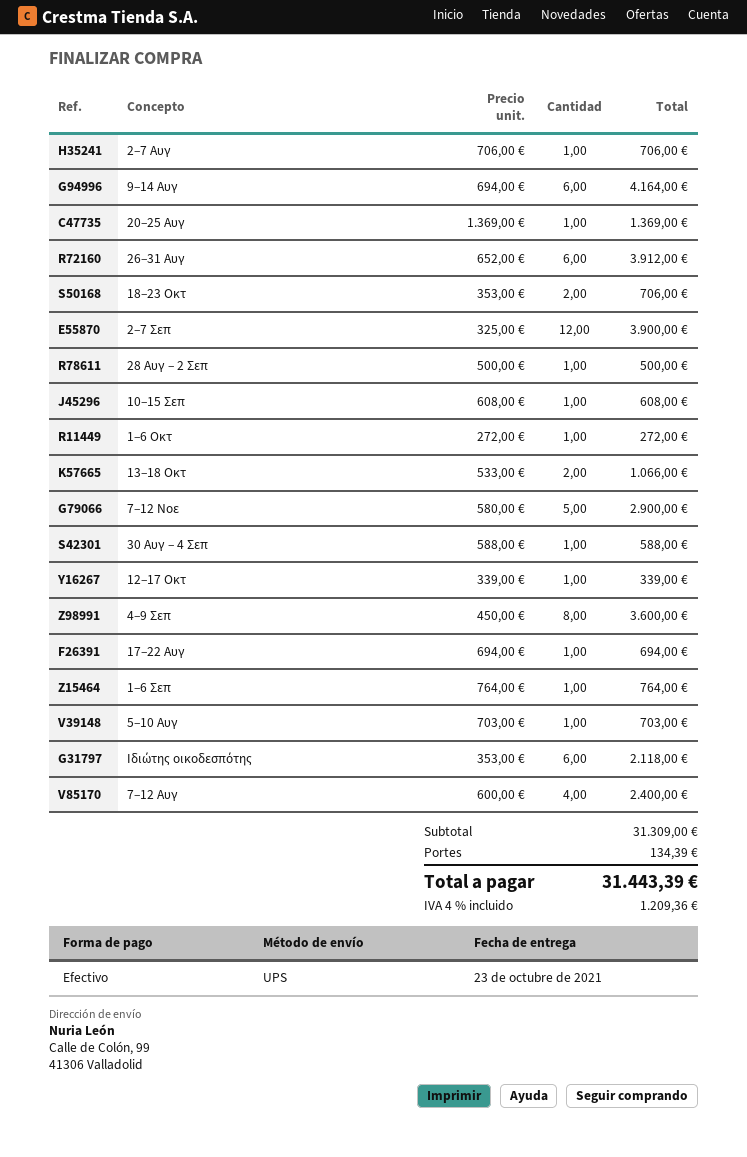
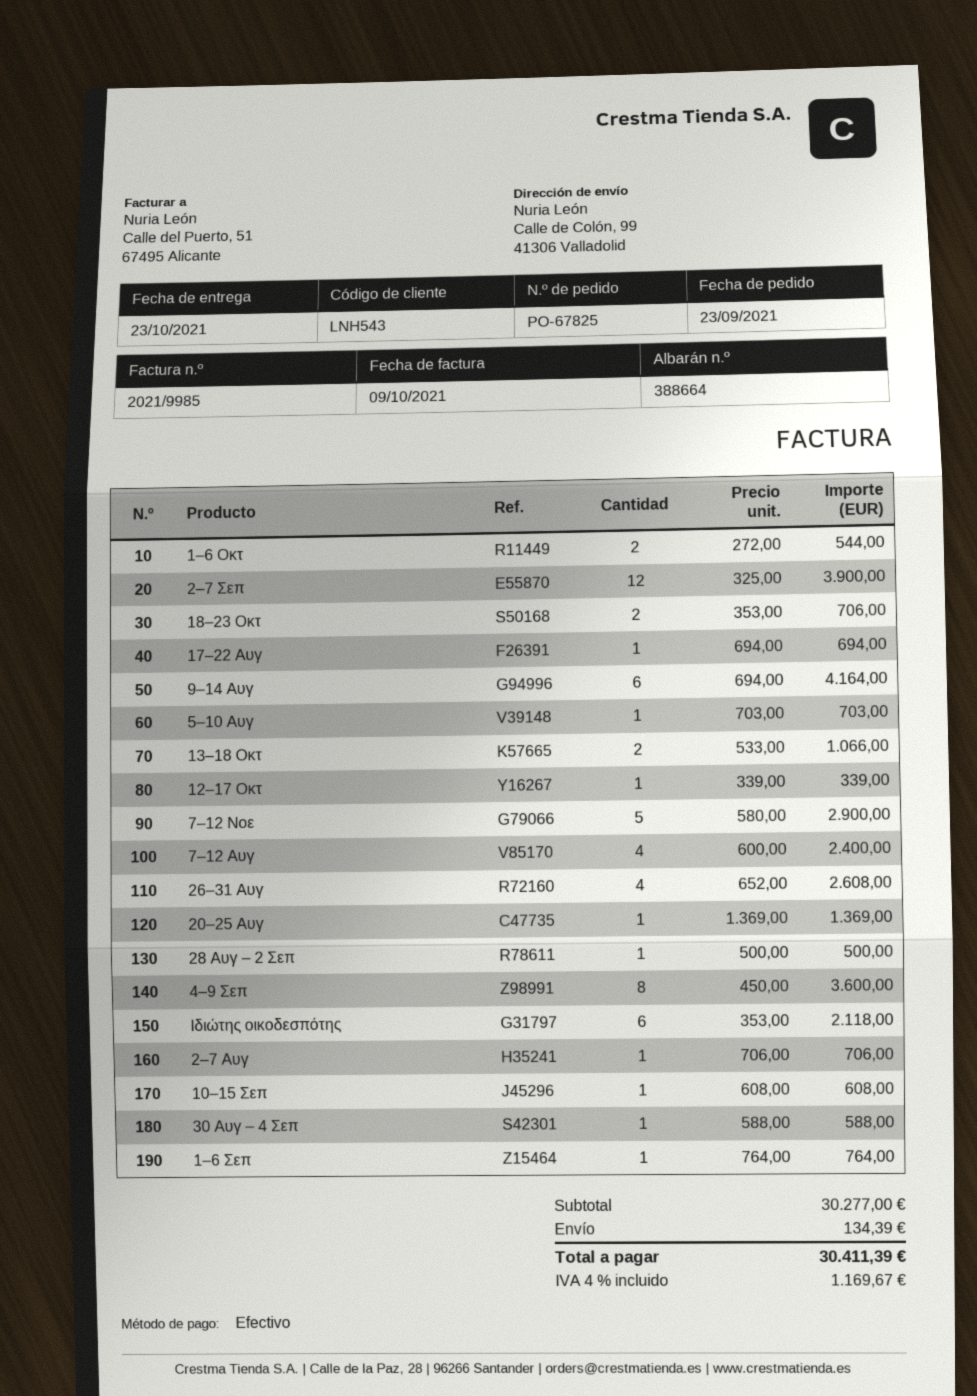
26–31 Αυγ: 6 x 652.00 = 3912.00 -> 4 x 652.00 = 2608.00
1–6 Οκτ: 1 x 272.00 = 272.00 -> 2 x 272.00 = 544.00
subtotal: 31309.00 -> 30277.00
tax: 4% = 1209.36 -> 4% = 1169.67
total: 31443.39 -> 30411.39

